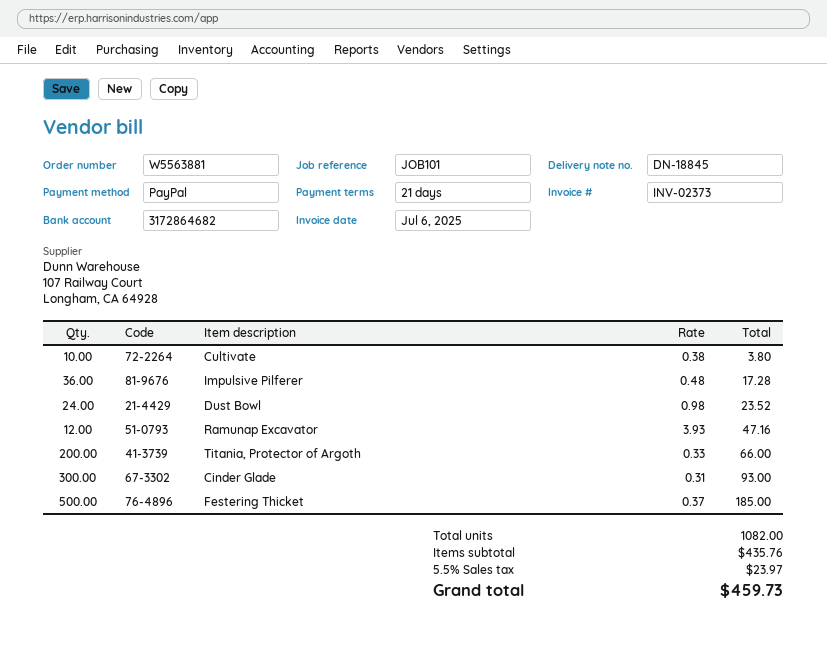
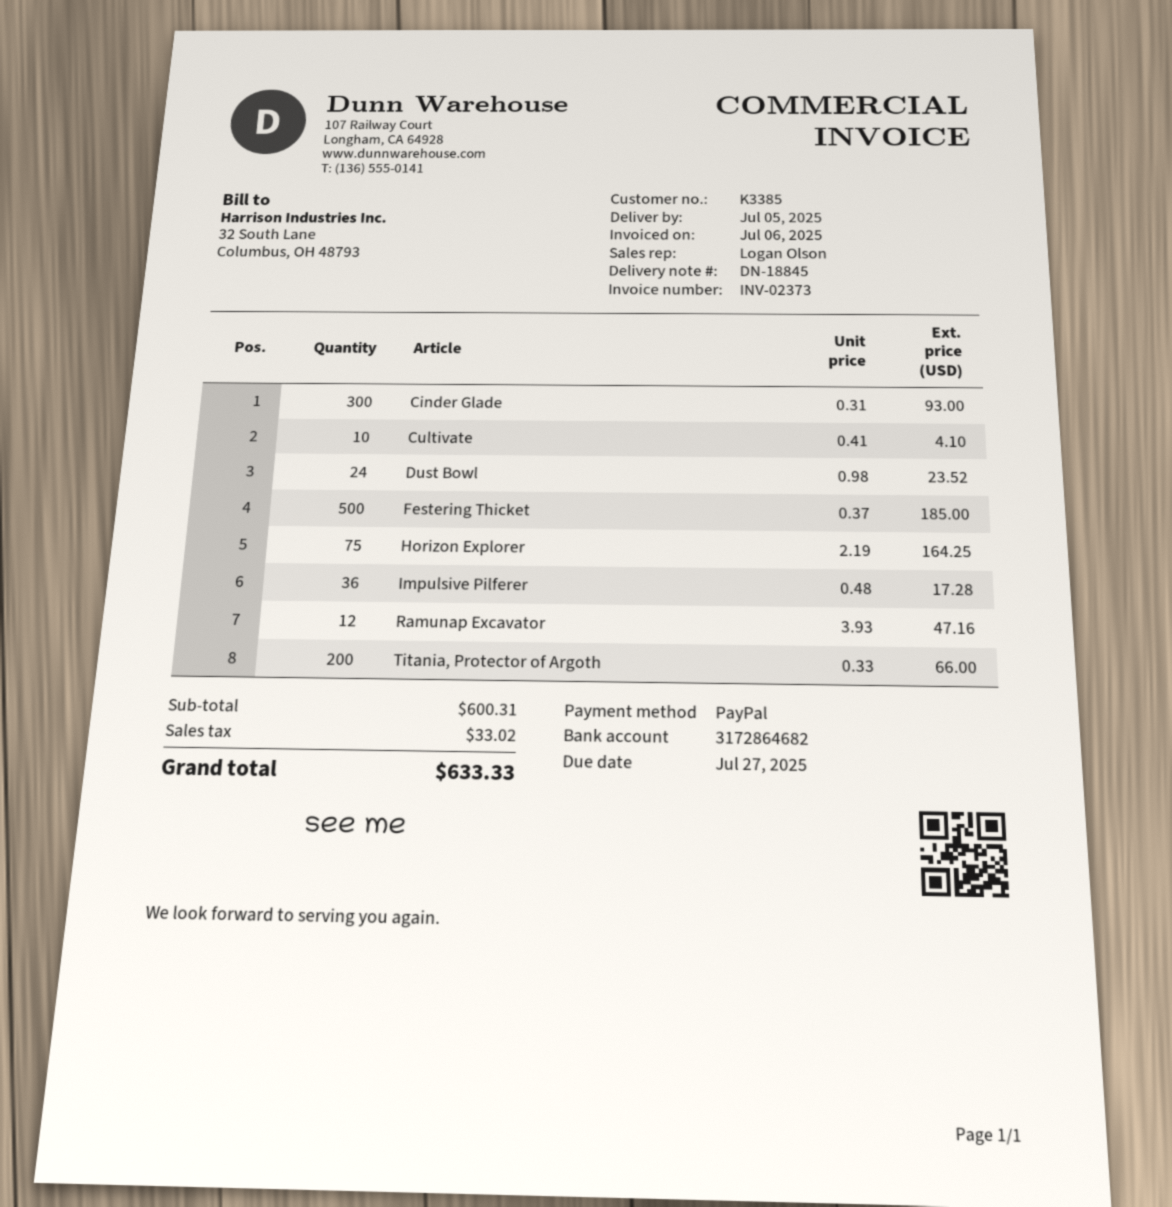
Cultivate: 10 x 0.38 = 3.80 -> 10 x 0.41 = 4.10
Horizon Explorer: none -> 75 x 2.19 = 164.25
subtotal: 435.76 -> 600.31
tax: 23.97 -> 33.02
total: 459.73 -> 633.33

